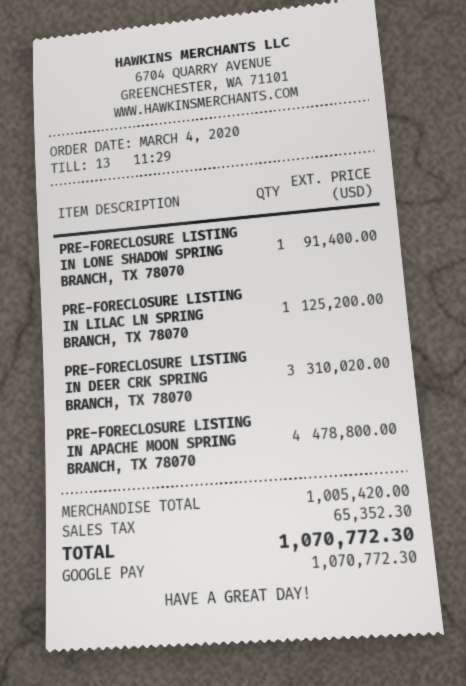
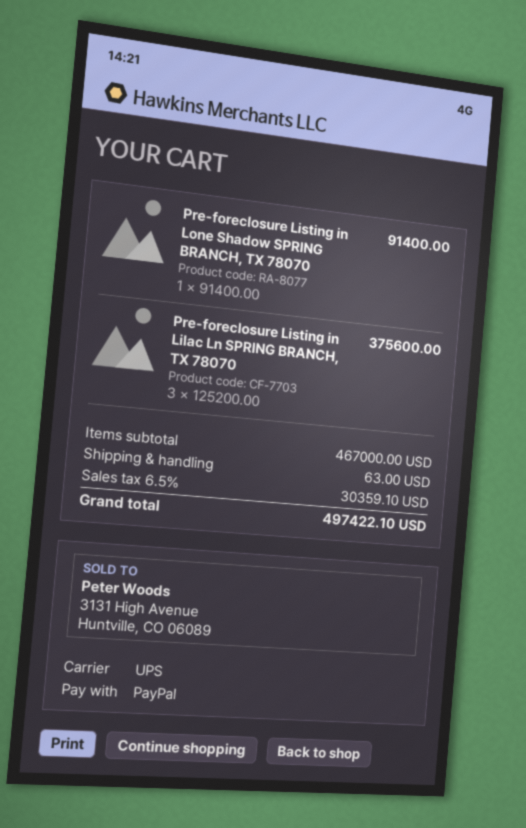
payment method: Google Pay -> PayPal
PRE-FORECLOSURE LISTING IN LILAC LN SPRING BRANCH, TX 78070: 1 for 125200.00 -> 3 for 375600.00
PRE-FORECLOSURE LISTING IN DEER CRK SPRING BRANCH, TX 78070: 3 for 310020.00 -> none
PRE-FORECLOSURE LISTING IN APACHE MOON SPRING BRANCH, TX 78070: 4 for 478800.00 -> none
subtotal: 1005420.00 -> 467000.00
shipping: none -> 63.00
tax: 65352.30 -> 30359.10
total: 1070772.30 -> 497422.10

